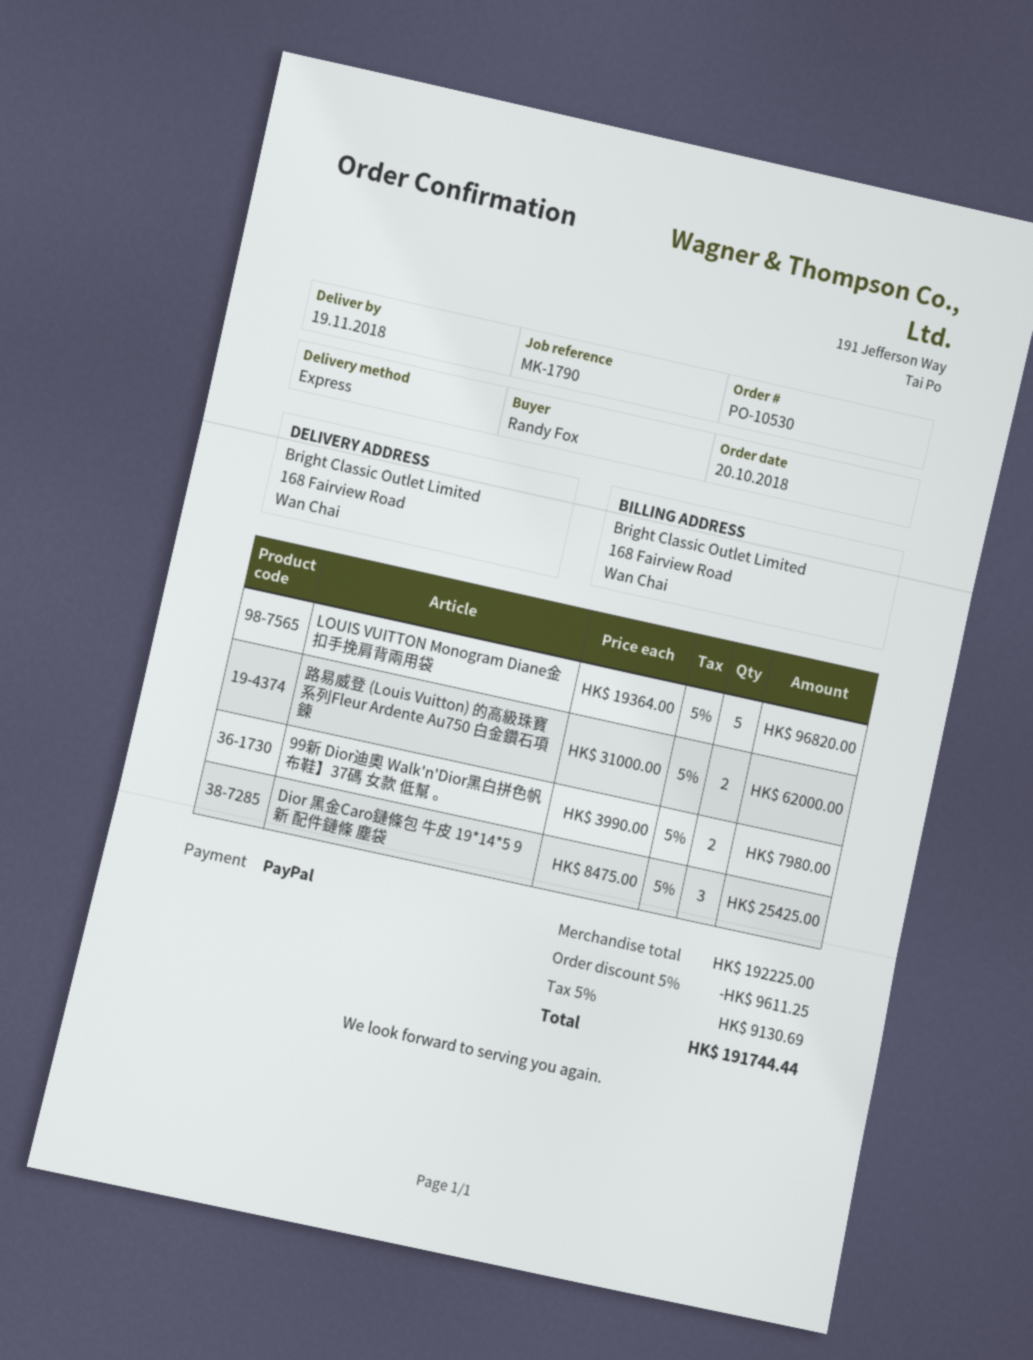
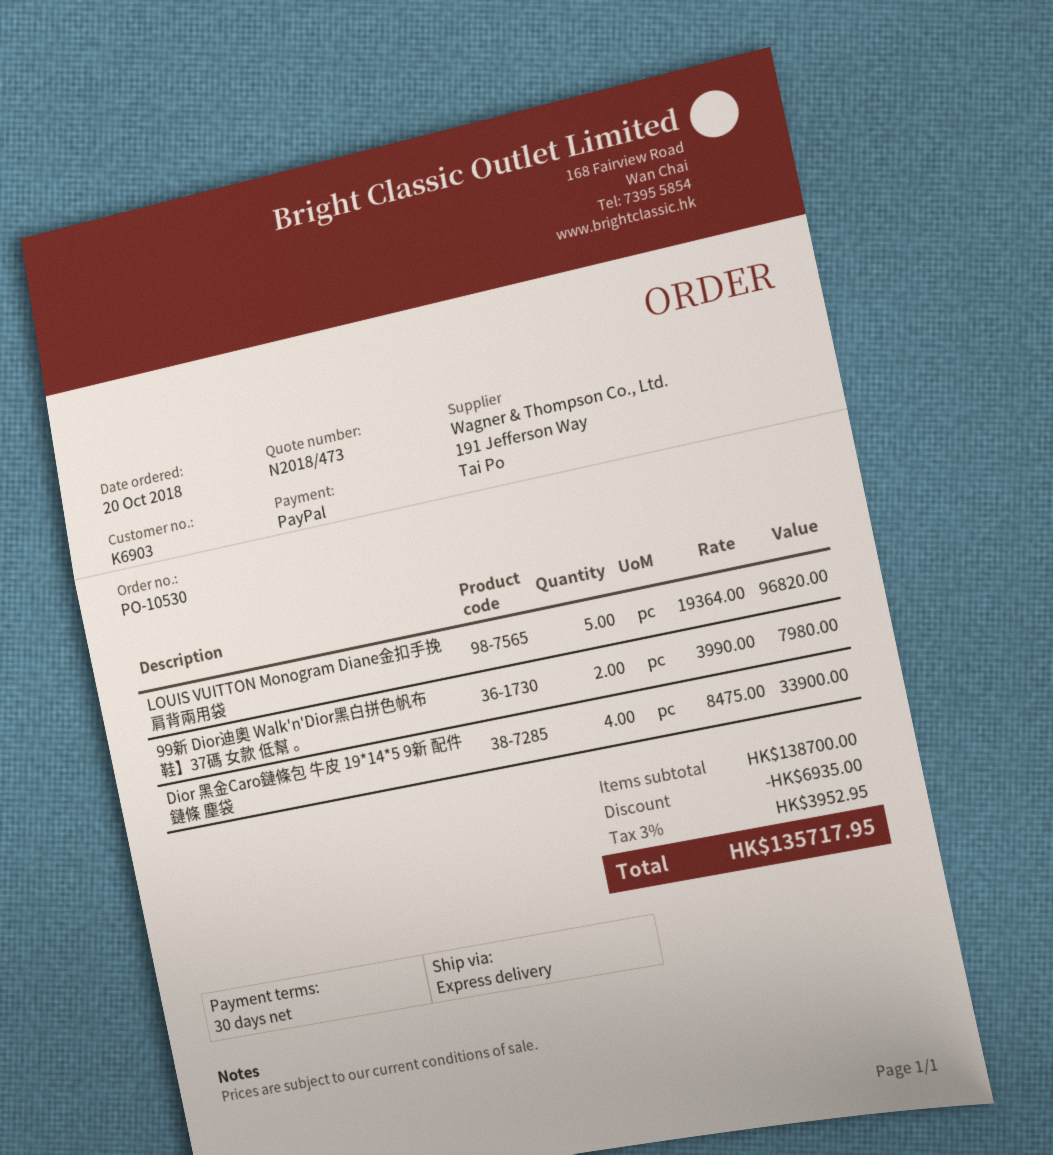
路易威登 (Louis Vuitton) 的高級珠寶系列Fleur Ardente Au750 白金鑽石項鍊: 2 x 31000.00 = 62000.00 -> none
Dior 黑金Caro鏈條包 牛皮 19*14*5 9新 配件鏈條 塵袋: 3 x 8475.00 = 25425.00 -> 4 x 8475.00 = 33900.00
subtotal: 192225.00 -> 138700.00
discount: 9611.25 -> 6935.00
tax: 5% = 9130.69 -> 3% = 3952.95
total: 191744.44 -> 135717.95

